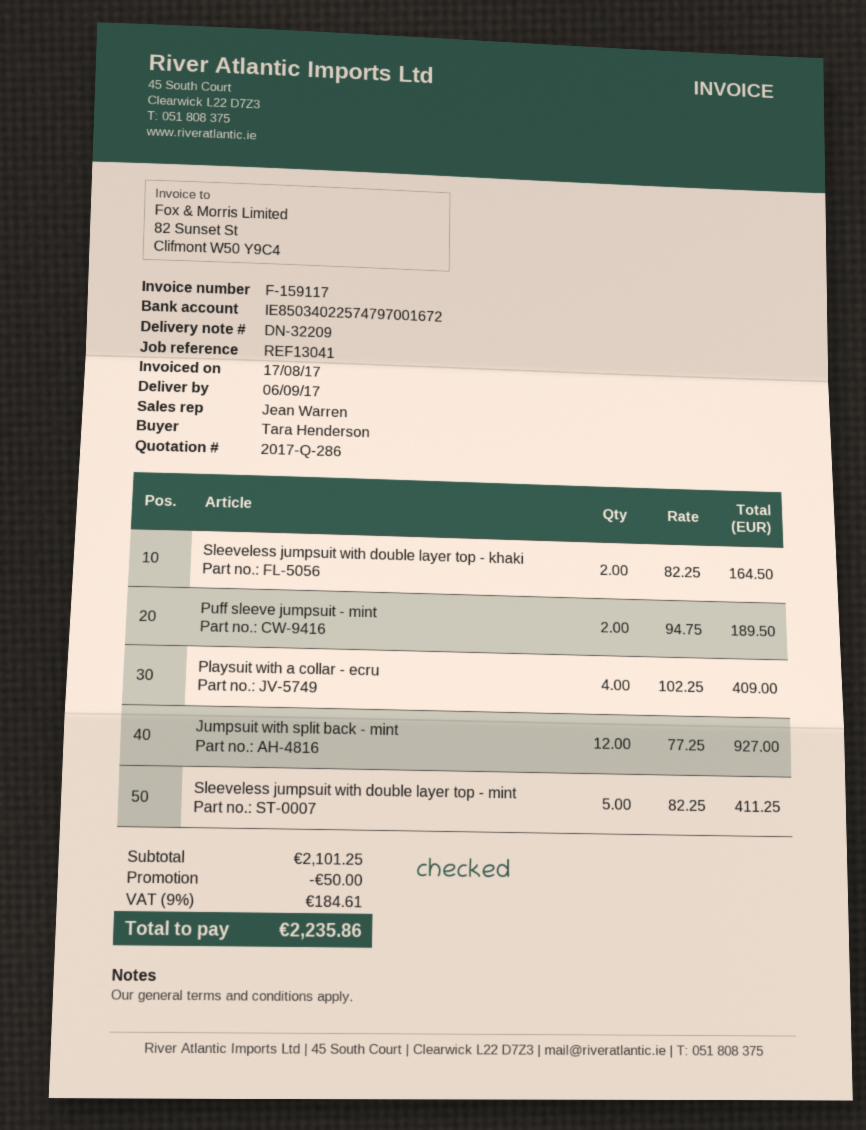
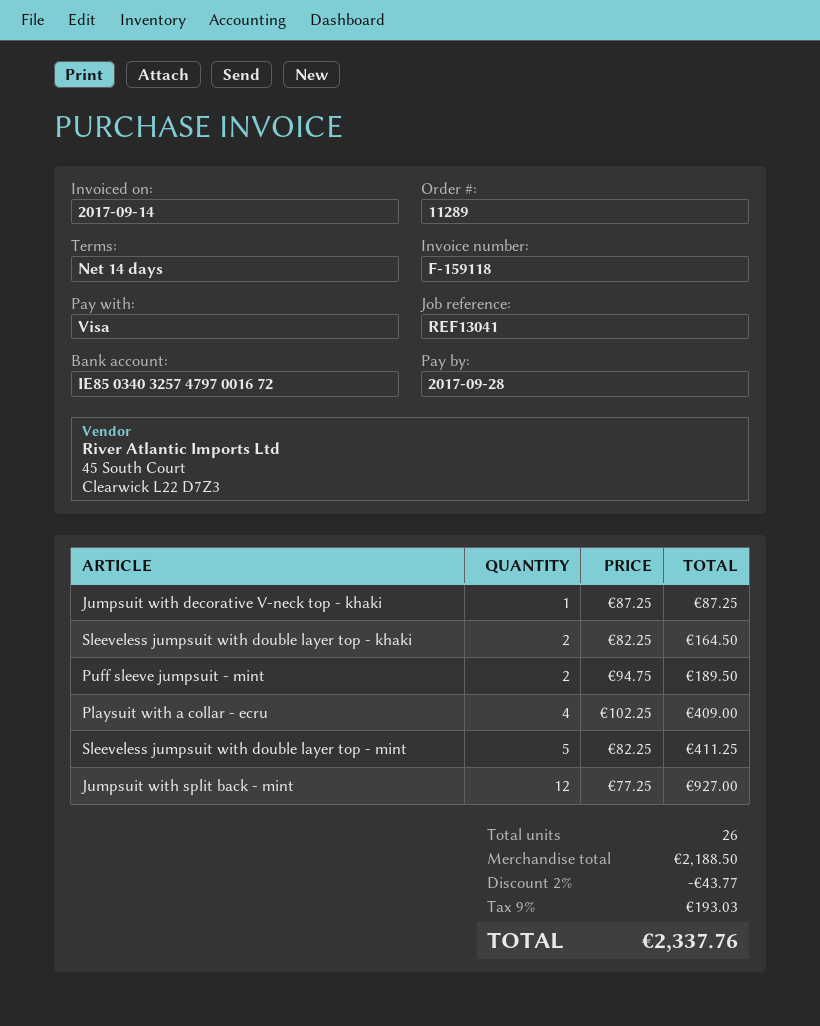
invoice number: F-159117 -> F-159118
invoice date: 2017-08-17 -> 2017-09-14
bank account: IE85034022574797001672 -> IE85034032574797001672
Jumpsuit with decorative V-neck top - khaki: none -> 1 x 87.25 = 87.25
subtotal: 2101.25 -> 2188.50
discount: 50.00 -> 43.77
tax: 9% = 184.61 -> 9% = 193.03
total: 2235.86 -> 2337.76

